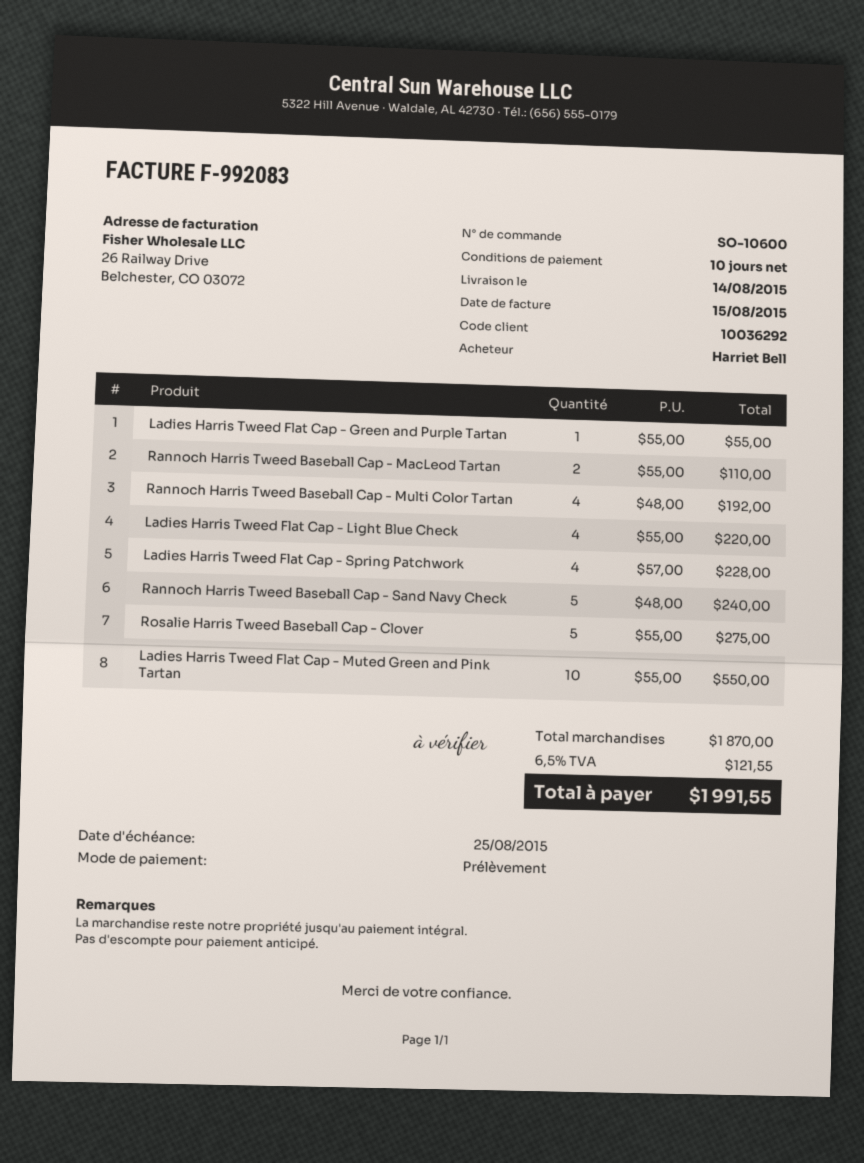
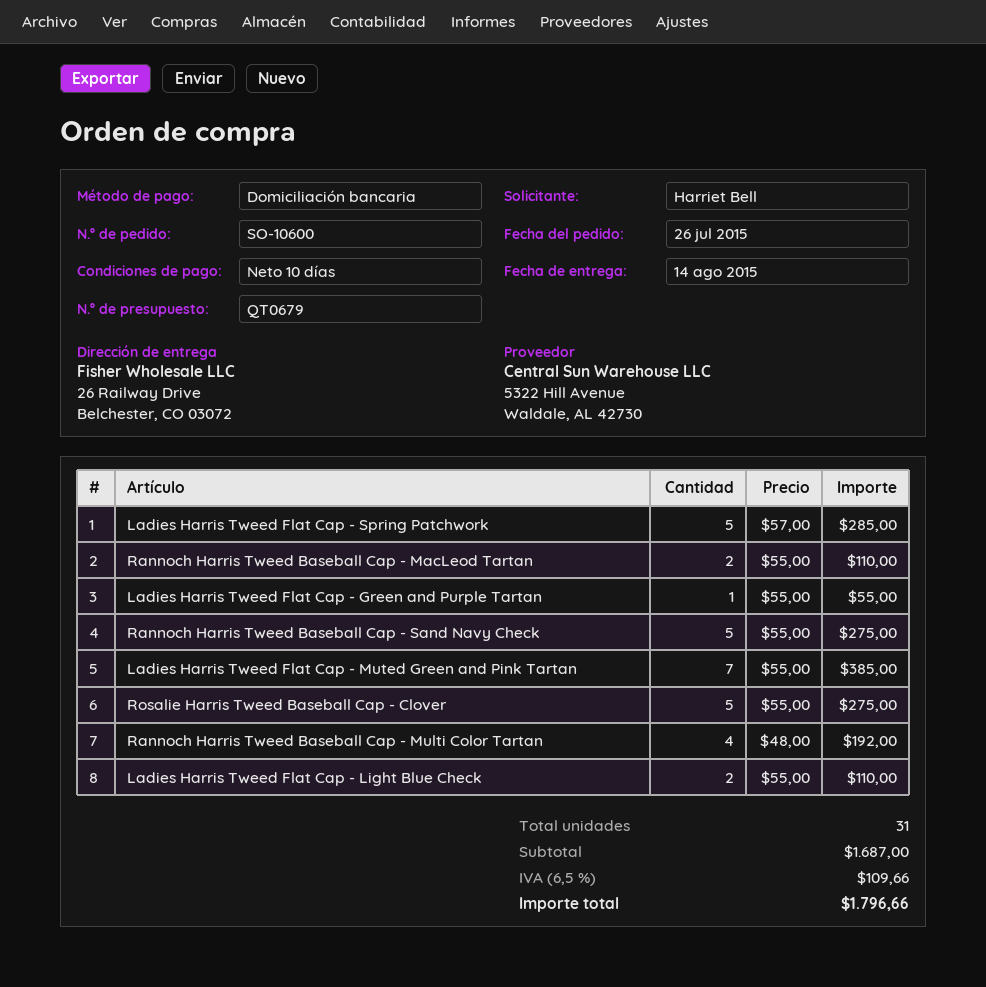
Ladies Harris Tweed Flat Cap - Light Blue Check: 4 x 55.00 = 220.00 -> 2 x 55.00 = 110.00
Ladies Harris Tweed Flat Cap - Spring Patchwork: 4 x 57.00 = 228.00 -> 5 x 57.00 = 285.00
Rannoch Harris Tweed Baseball Cap - Sand Navy Check: 5 x 48.00 = 240.00 -> 5 x 55.00 = 275.00
Ladies Harris Tweed Flat Cap - Muted Green and Pink Tartan: 10 x 55.00 = 550.00 -> 7 x 55.00 = 385.00
subtotal: 1870.00 -> 1687.00
tax: 6.5% = 121.55 -> 6.5% = 109.66
total: 1991.55 -> 1796.66

